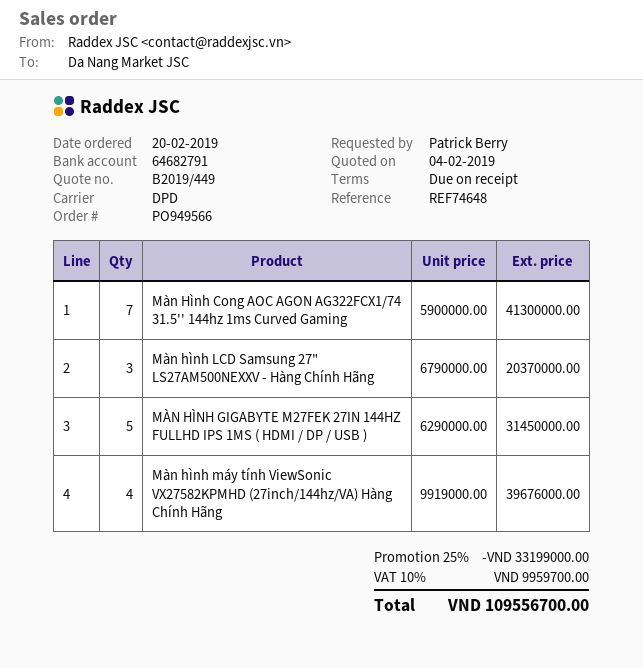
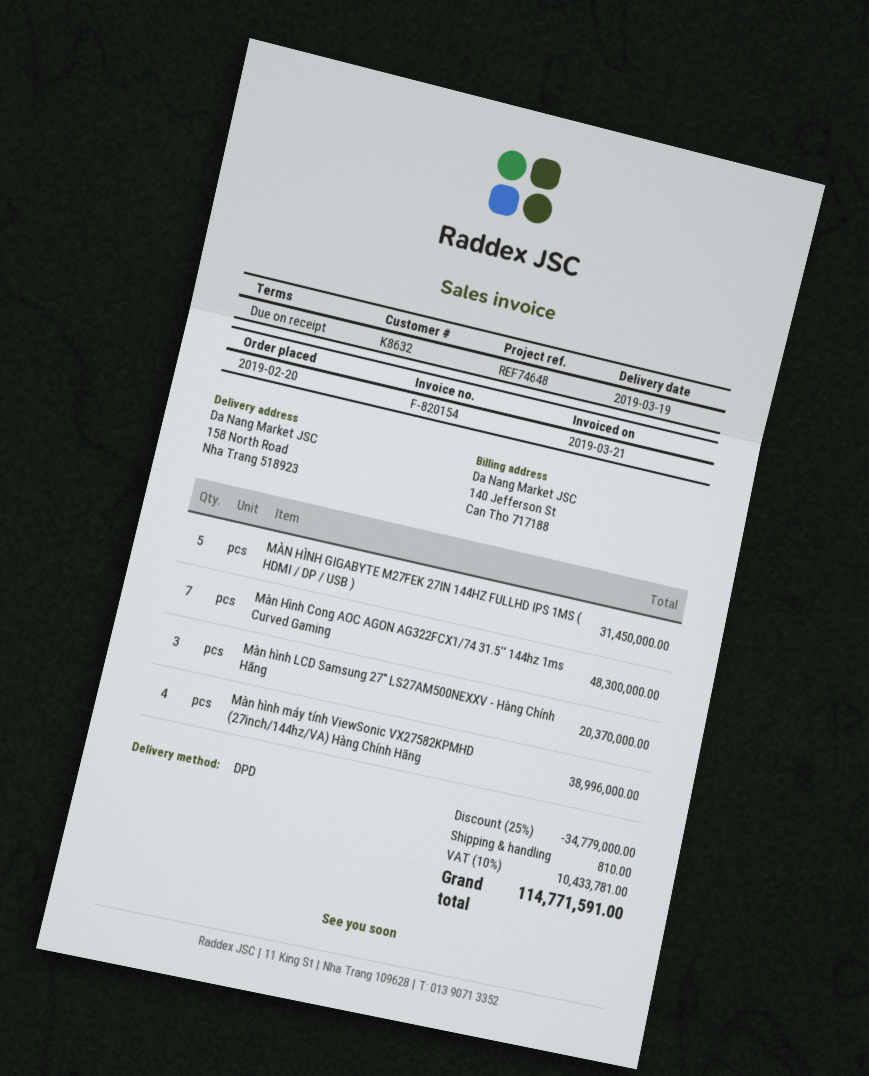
Màn Hình Cong AOC AGON AG322FCX1/74 31.5'' 144hz 1ms Curved Gaming: 7 for 41300000.00 -> 7 for 48300000.00
Màn hình máy tính ViewSonic VX27582KPMHD (27inch/144hz/VA) Hàng Chính Hãng: 4 for 39676000.00 -> 4 for 38996000.00
discount: 25% = 33199000.00 -> 25% = 34779000.00
shipping: none -> 810.00
tax: 10% = 9959700.00 -> 10% = 10433781.00
total: 109556700.00 -> 114771591.00

